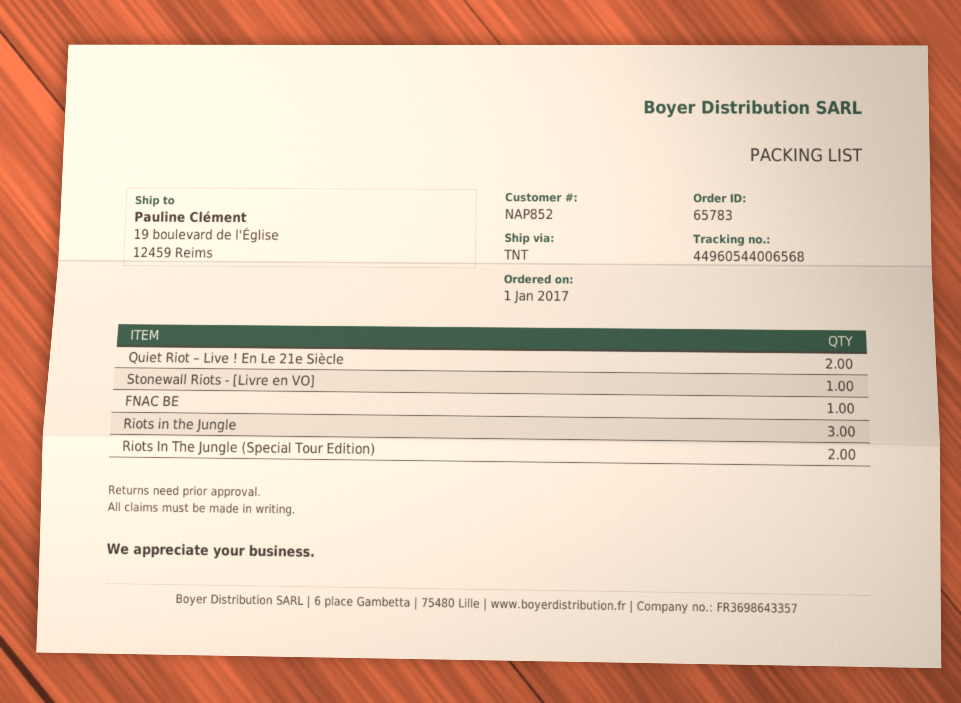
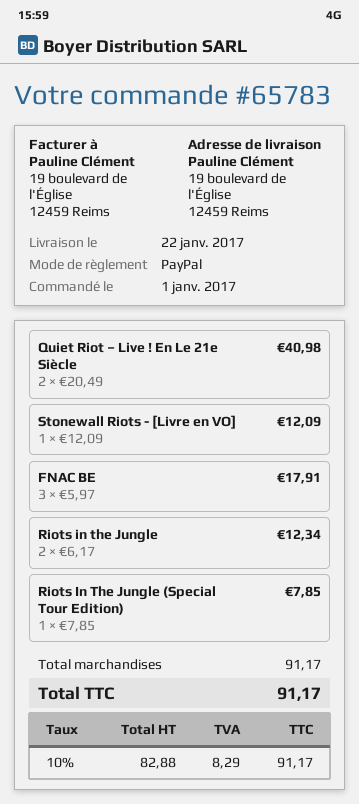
FNAC BE: 1 -> 3
Riots in the Jungle: 3 -> 2
Riots In The Jungle (Special Tour Edition): 2 -> 1

